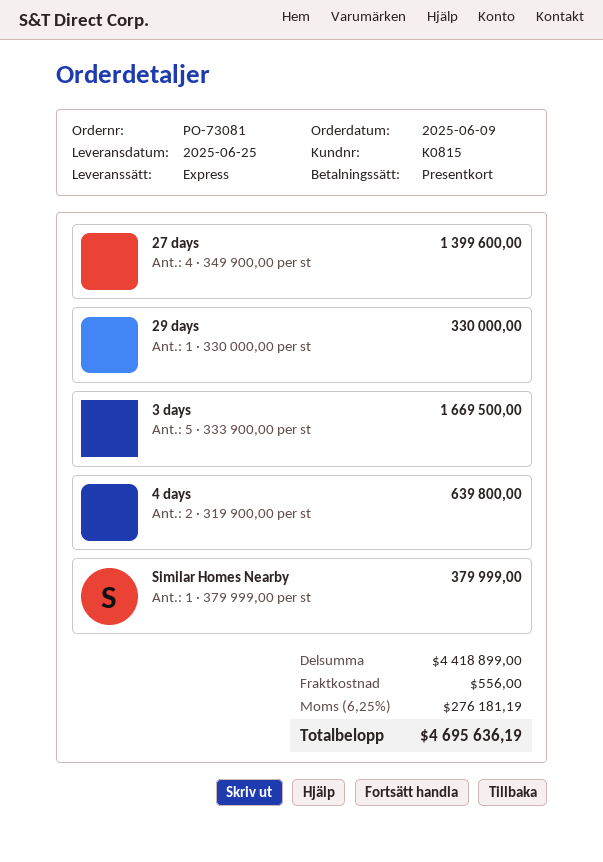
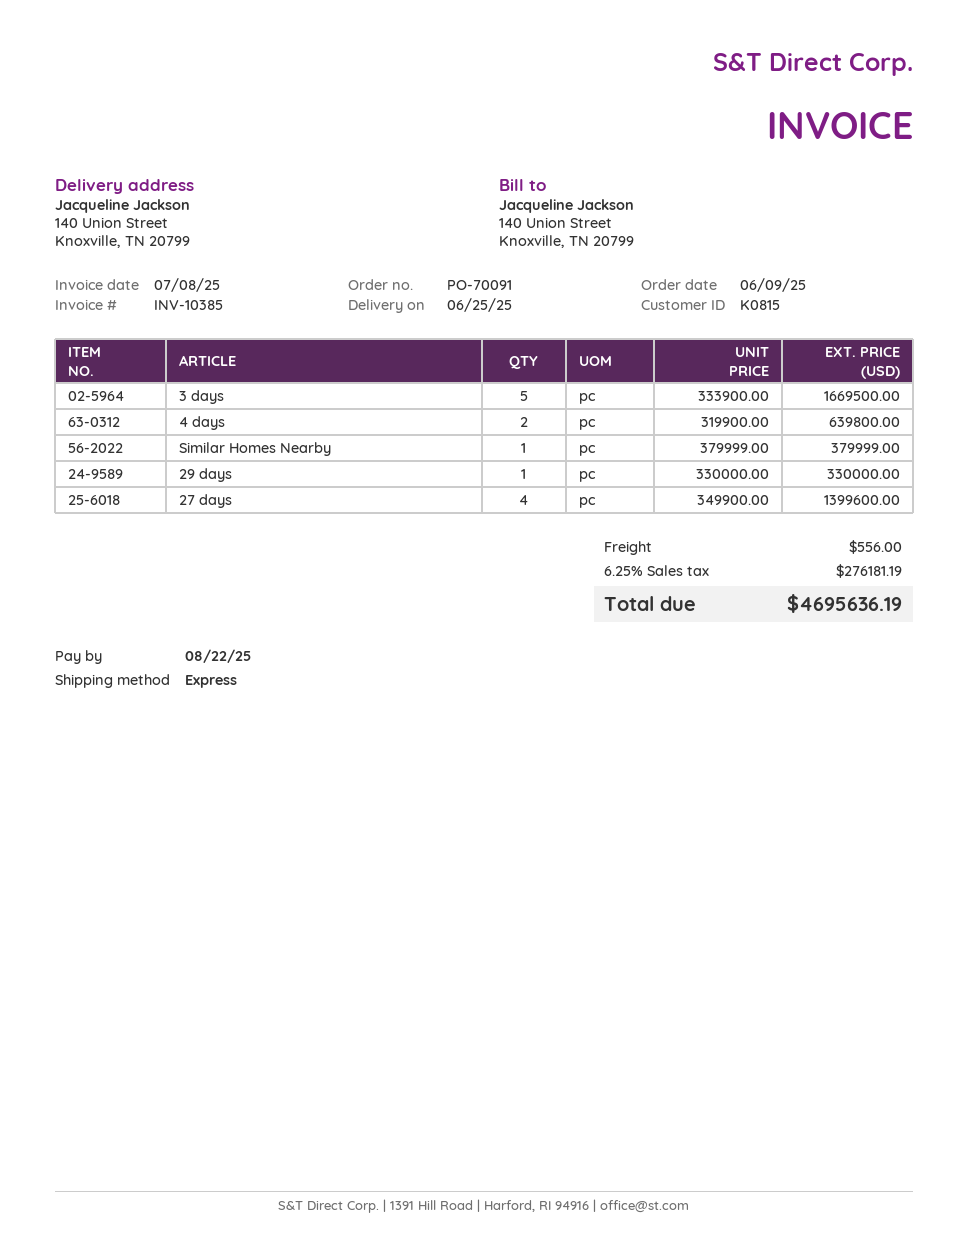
order number: PO-73081 -> PO-70091

